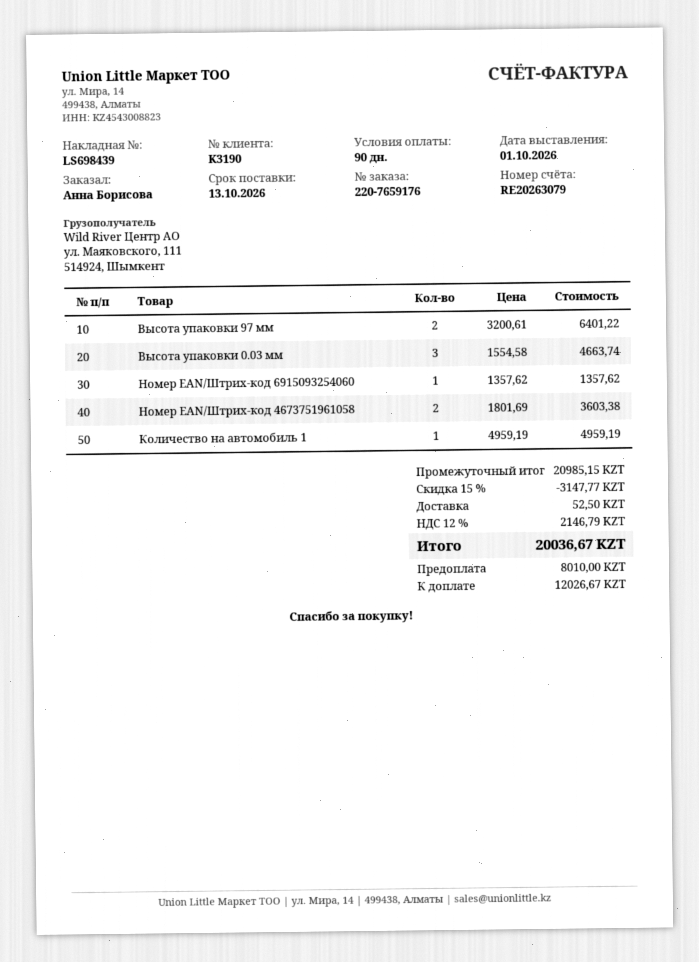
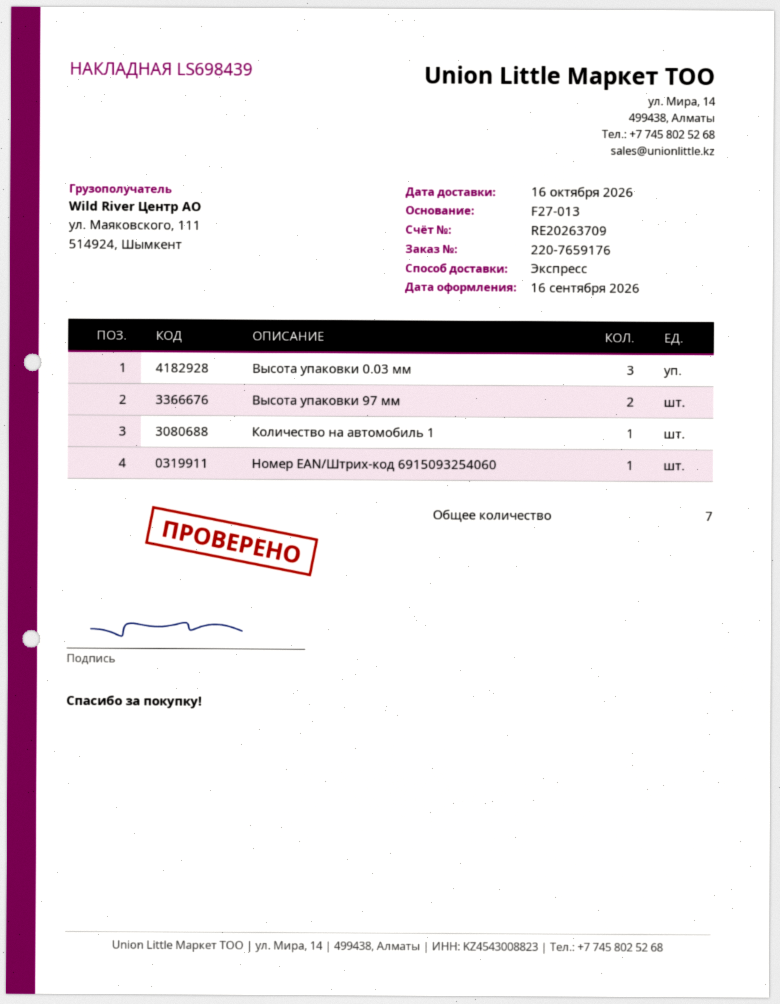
delivery date: 2026-10-13 -> 2026-10-16
invoice number: RE20263079 -> RE20263709
Номер EAN/Штрих-код 4673751961058: 2 -> none

